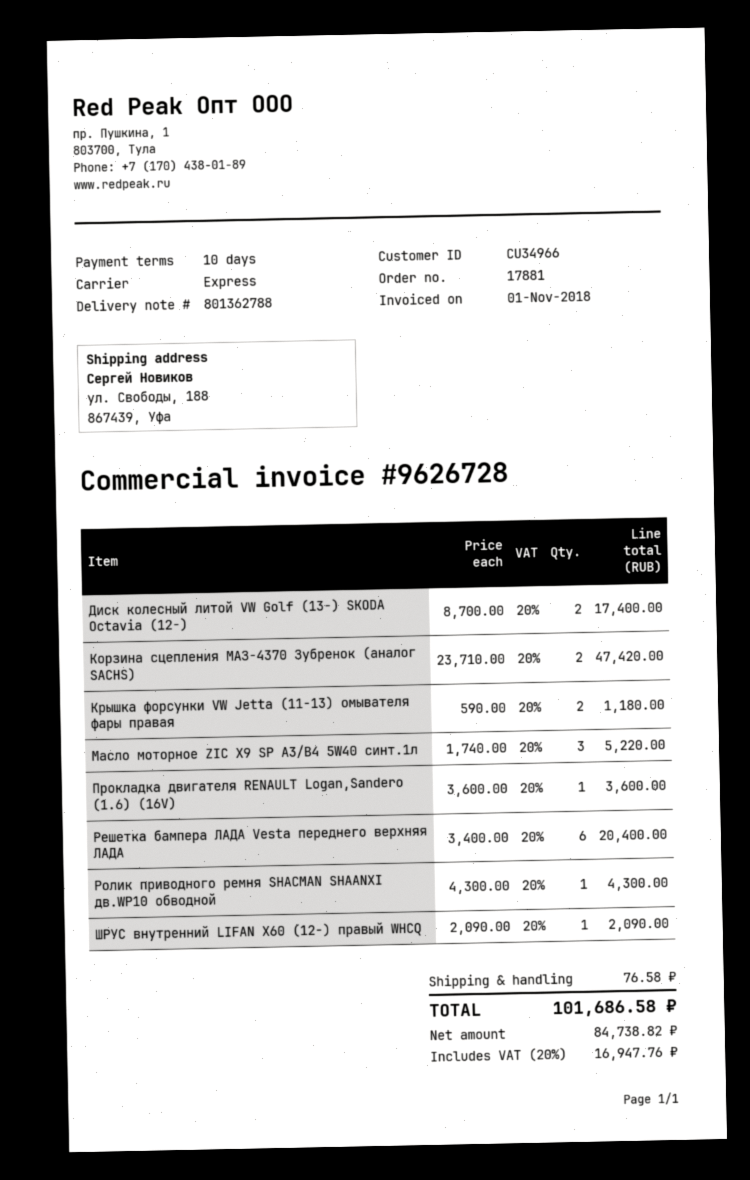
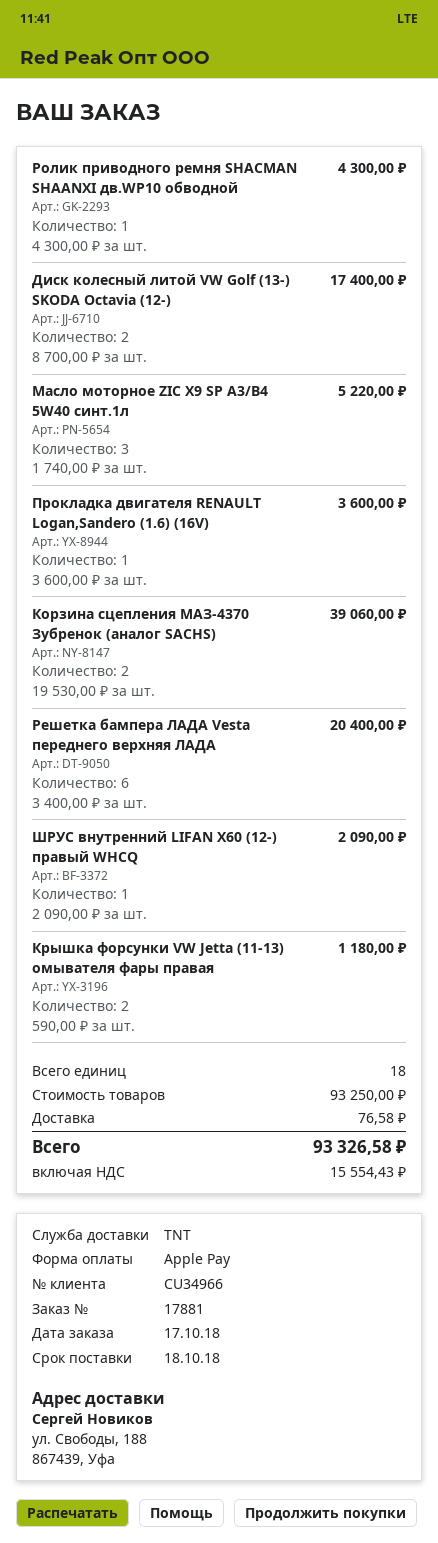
shipping method: express -> TNT
Корзина сцепления МАЗ-4370 Зубренок (аналог SACHS): 2 x 23710.00 = 47420.00 -> 2 x 19530.00 = 39060.00
tax: 16947.76 -> 15554.43
total: 101686.58 -> 93326.58

